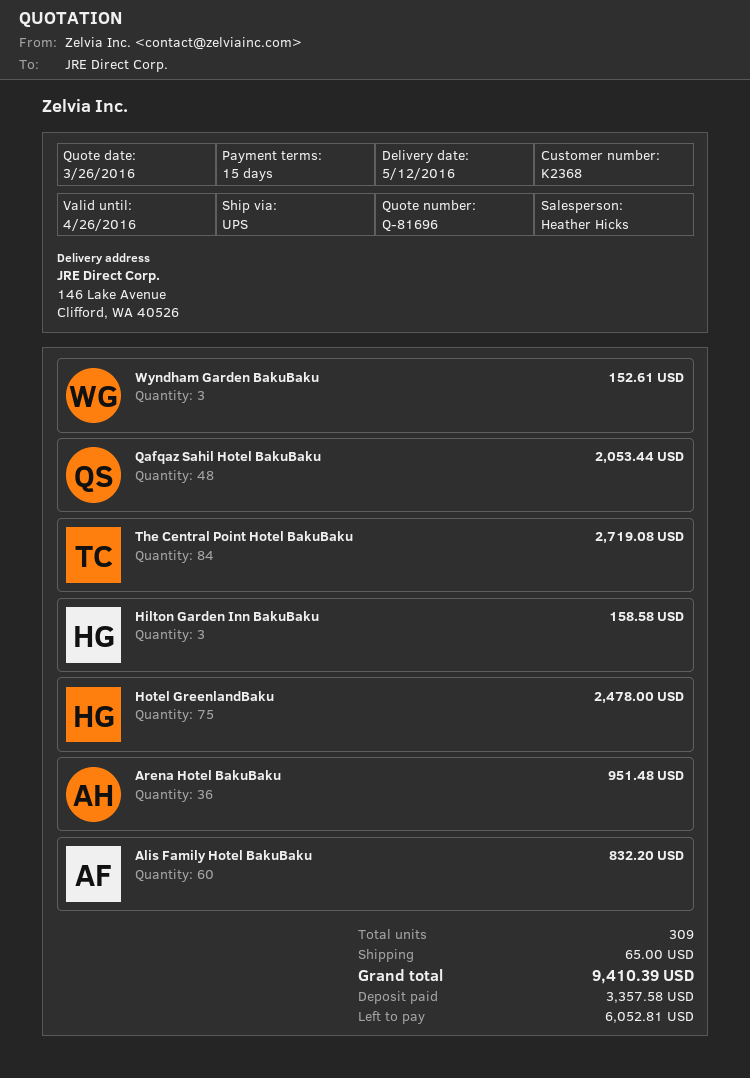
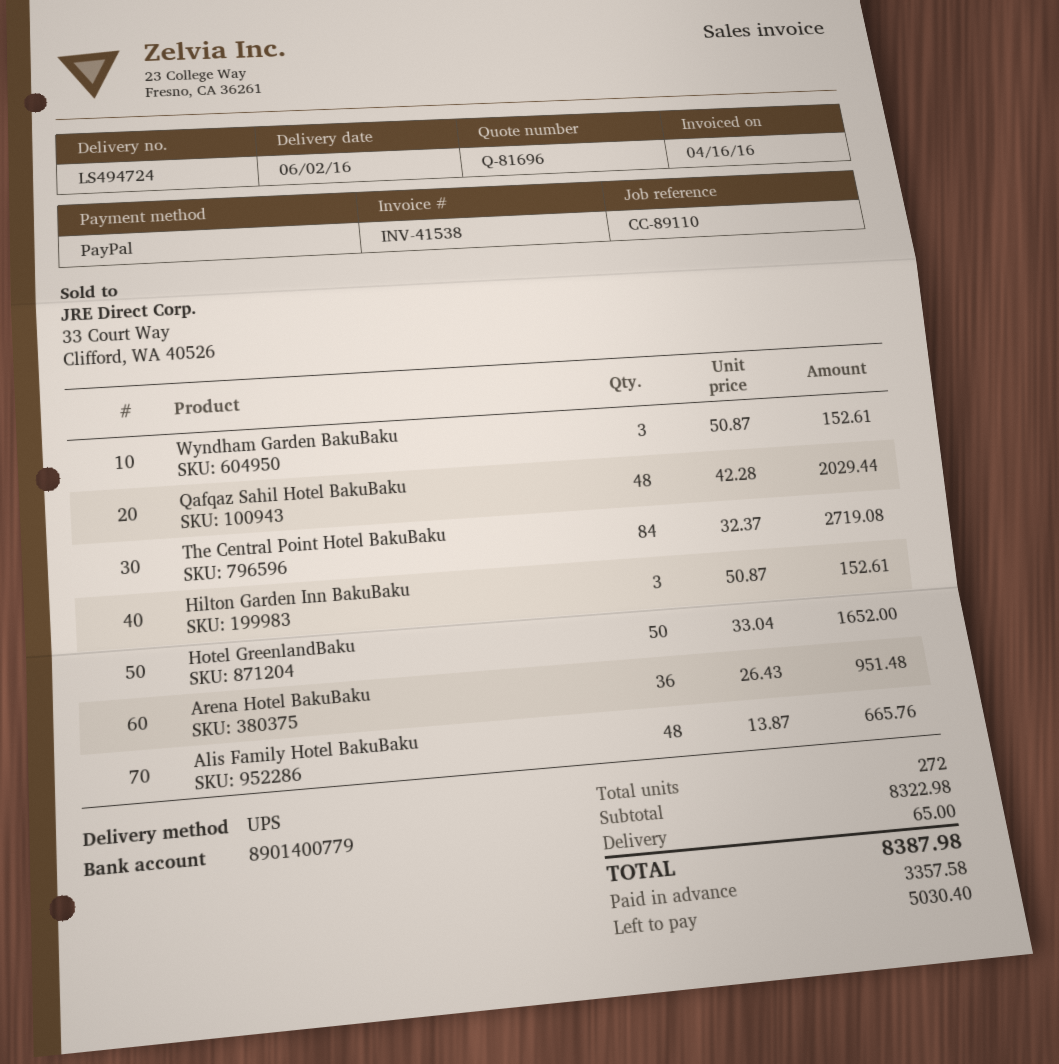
delivery date: 2016-05-12 -> 2016-06-02
Qafqaz Sahil Hotel BakuBaku: 48 for 2053.44 -> 48 for 2029.44
Hilton Garden Inn BakuBaku: 3 for 158.58 -> 3 for 152.61
Hotel GreenlandBaku: 75 for 2478.00 -> 50 for 1652.00
Alis Family Hotel BakuBaku: 60 for 832.20 -> 48 for 665.76
total quantity: 309 -> 272
total: 9410.39 -> 8387.98
balance: 6052.81 -> 5030.40

